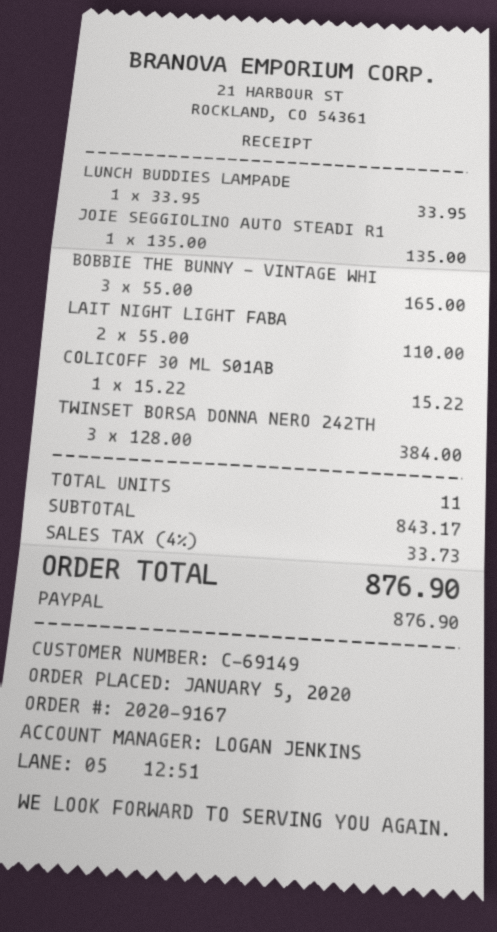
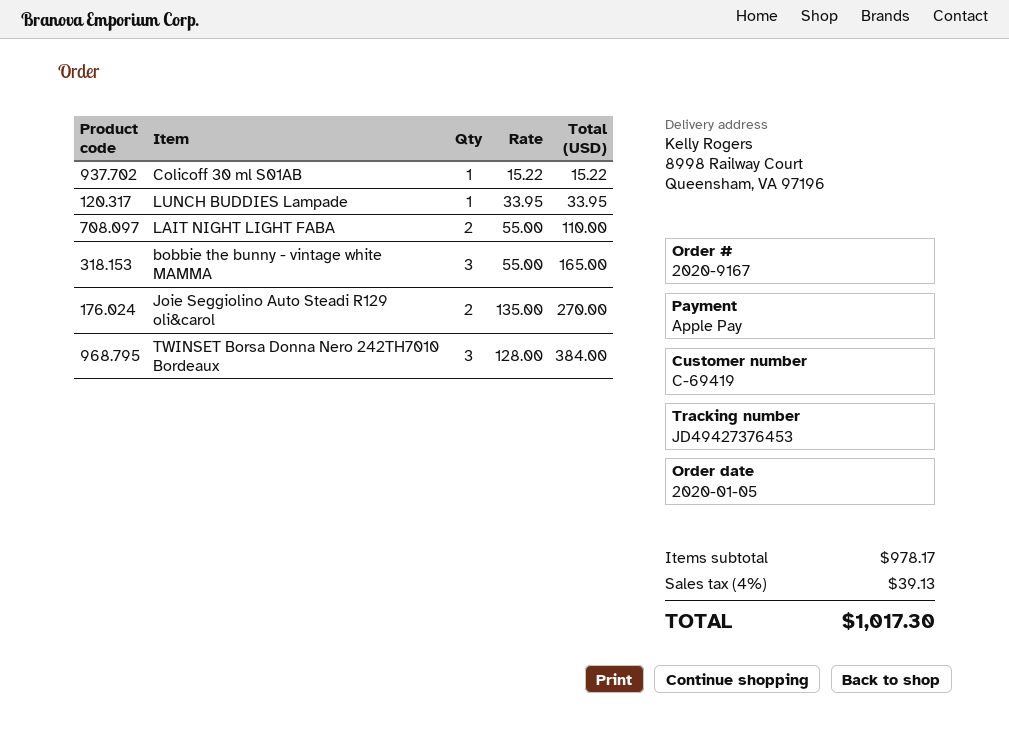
customer number: C-69149 -> C-69419
payment method: PayPal -> Apple Pay
JOIE SEGGIOLINO AUTO STEADI R1: 1 x 135.00 = 135.00 -> 2 x 135.00 = 270.00
subtotal: 843.17 -> 978.17
tax: 4% = 33.73 -> 4% = 39.13
total: 876.90 -> 1017.30

